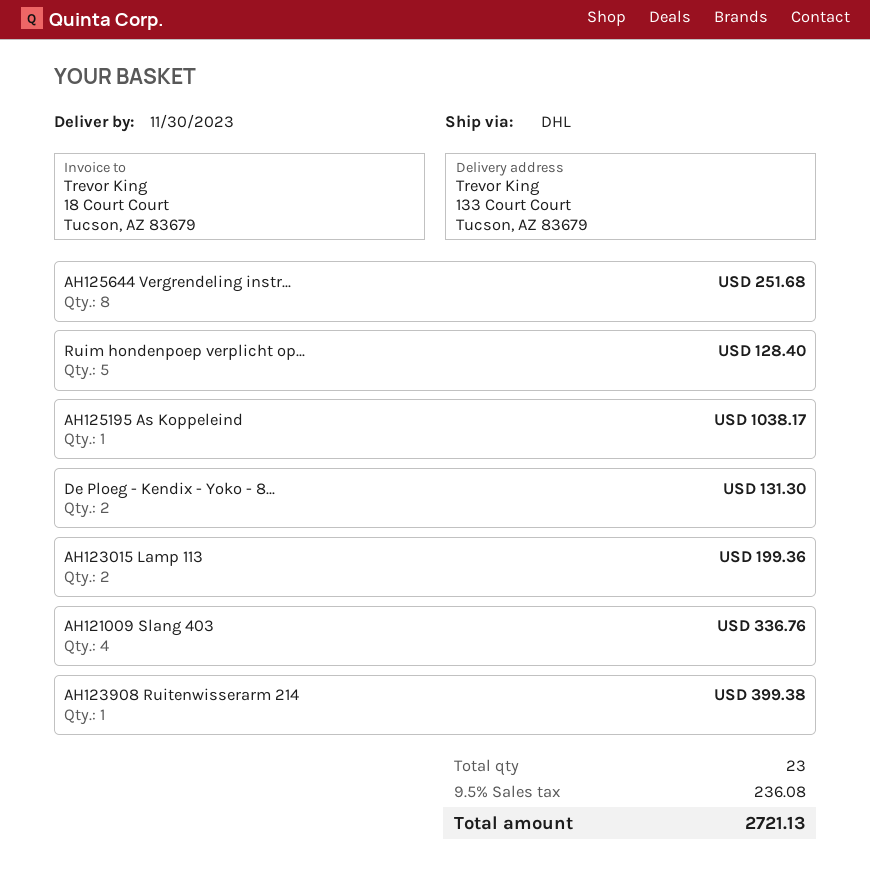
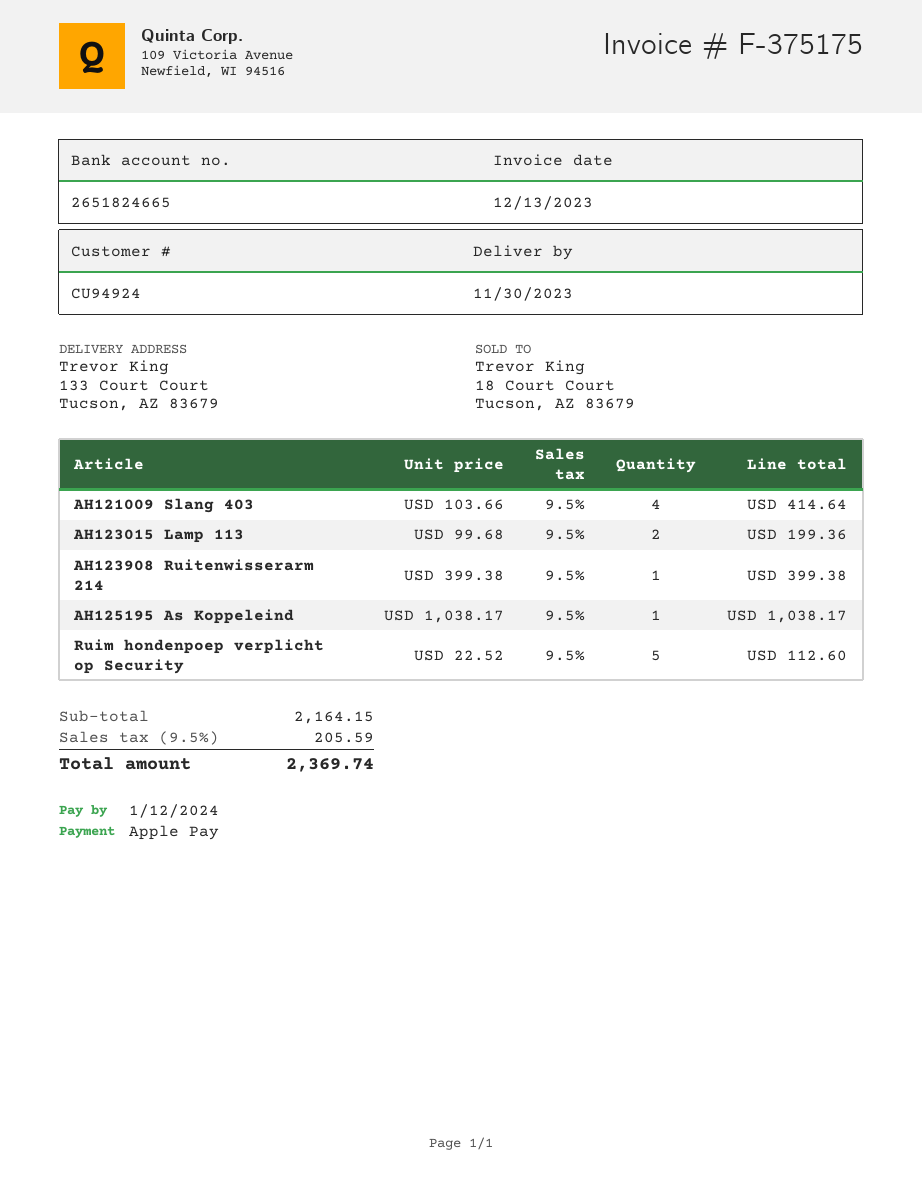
AH125644 Vergrendeling instr...: 8 for 251.68 -> none
Ruim hondenpoep verplicht op...: 5 for 128.40 -> 5 for 112.60
De Ploeg - Kendix - Yoko - 8...: 2 for 131.30 -> none
AH121009 Slang 403: 4 for 336.76 -> 4 for 414.64
tax: 9.5% = 236.08 -> 9.5% = 205.59
total: 2721.13 -> 2369.74

